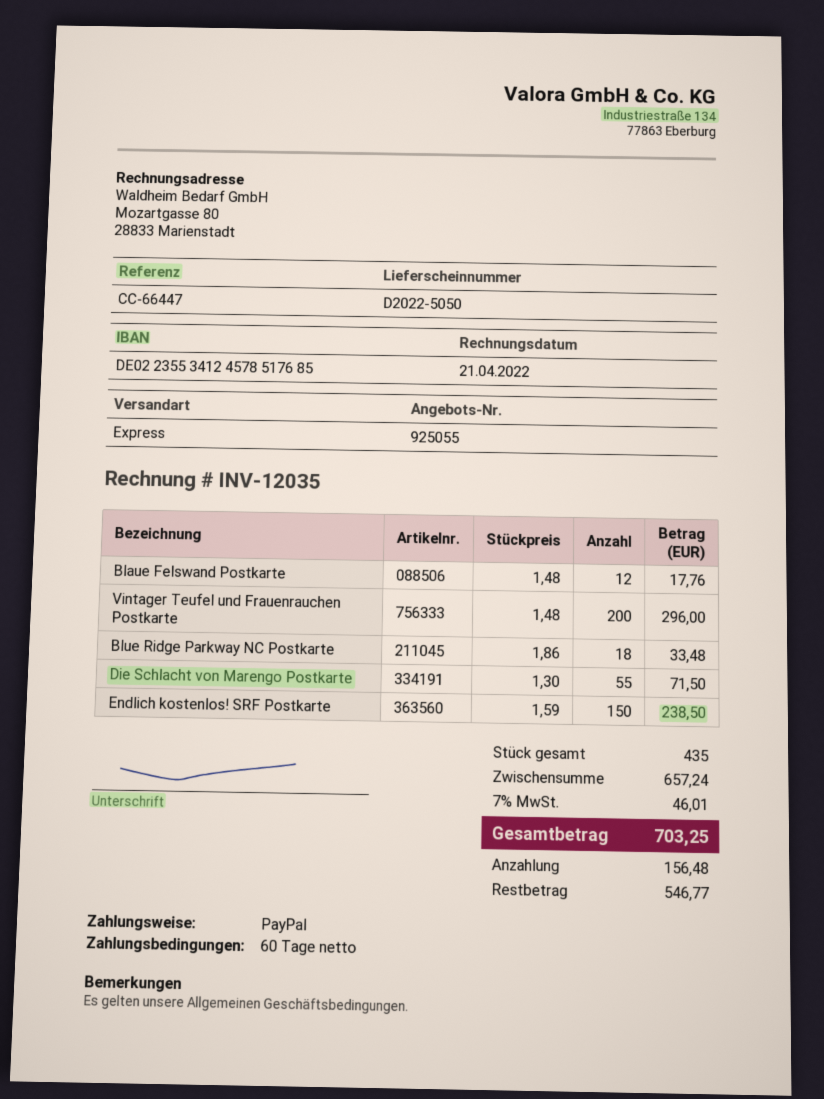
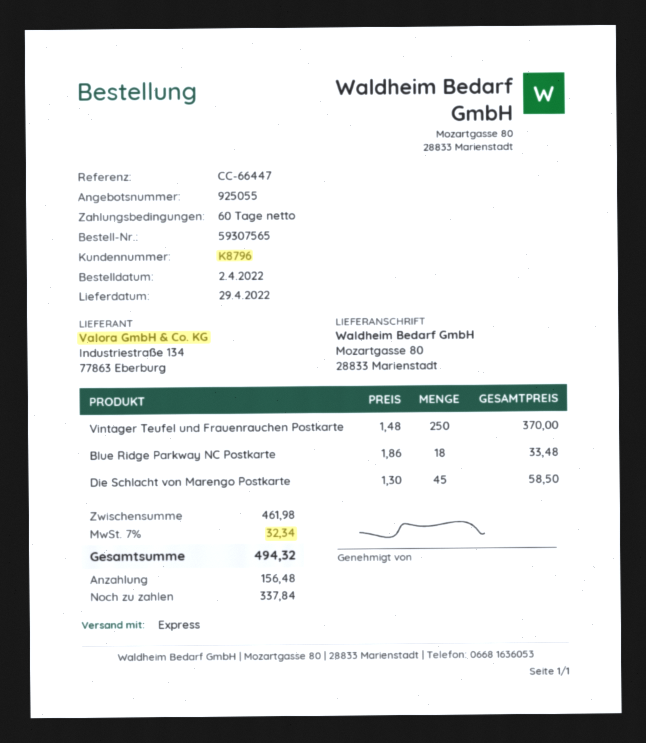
Blaue Felswand Postkarte: 12 x 1.48 = 17.76 -> none
Vintager Teufel und Frauenrauchen Postkarte: 200 x 1.48 = 296.00 -> 250 x 1.48 = 370.00
Die Schlacht von Marengo Postkarte: 55 x 1.30 = 71.50 -> 45 x 1.30 = 58.50
Endlich kostenlos! SRF Postkarte: 150 x 1.59 = 238.50 -> none
subtotal: 657.24 -> 461.98
tax: 7% = 46.01 -> 7% = 32.34
total: 703.25 -> 494.32
balance: 546.77 -> 337.84

